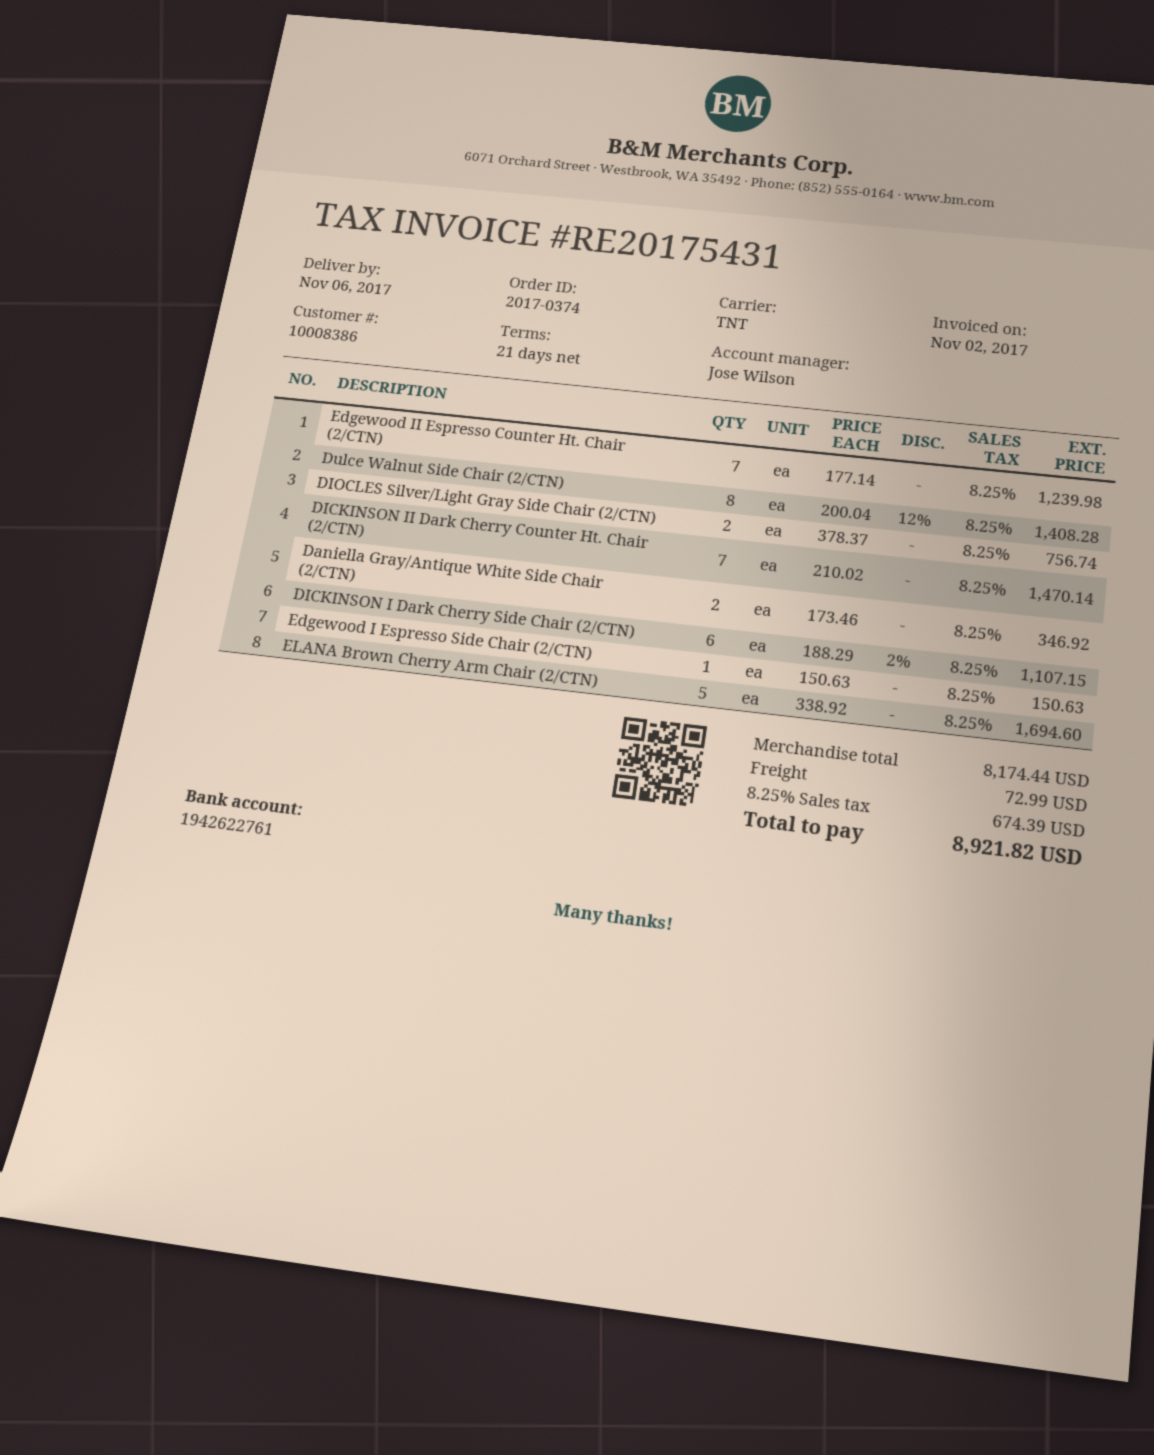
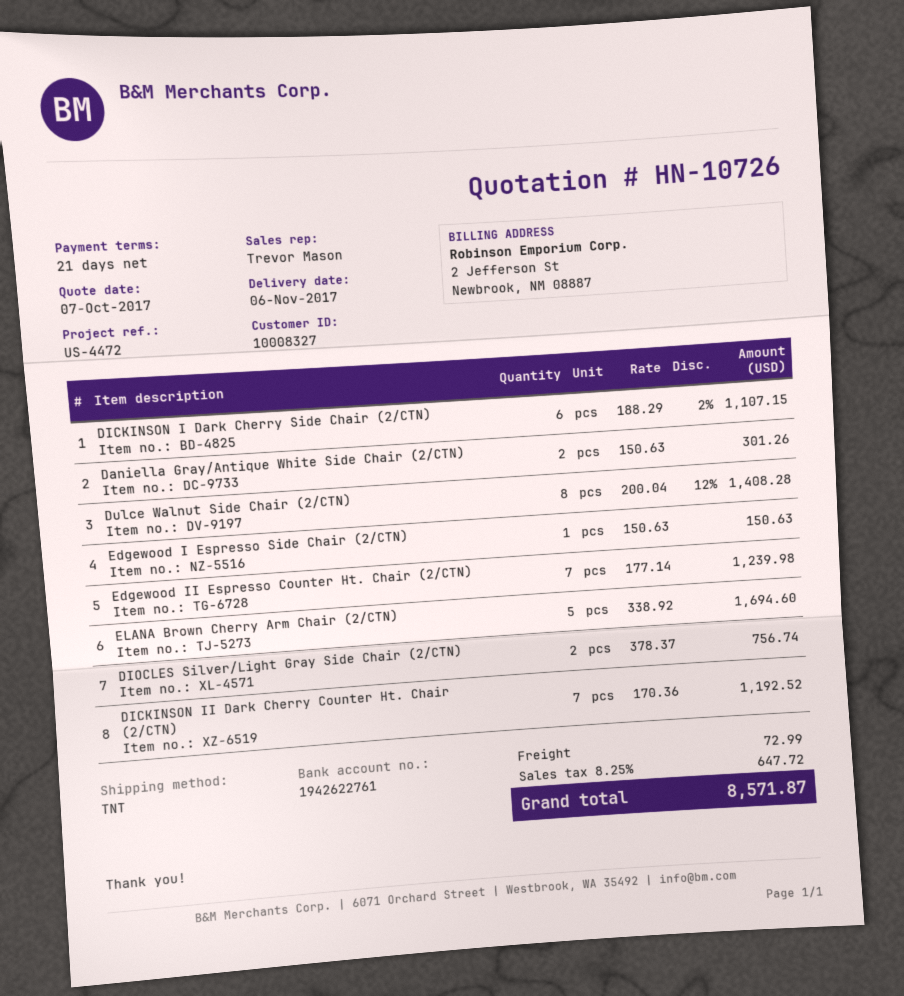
customer number: 10008386 -> 10008327
sales rep: Jose Wilson -> Trevor Mason
DICKINSON II Dark Cherry Counter Ht. Chair (2/CTN): 7 x 210.02 = 1470.14 -> 7 x 170.36 = 1192.52
Daniella Gray/Antique White Side Chair (2/CTN): 2 x 173.46 = 346.92 -> 2 x 150.63 = 301.26
tax: 8.25% = 674.39 -> 8.25% = 647.72
total: 8921.82 -> 8571.87

